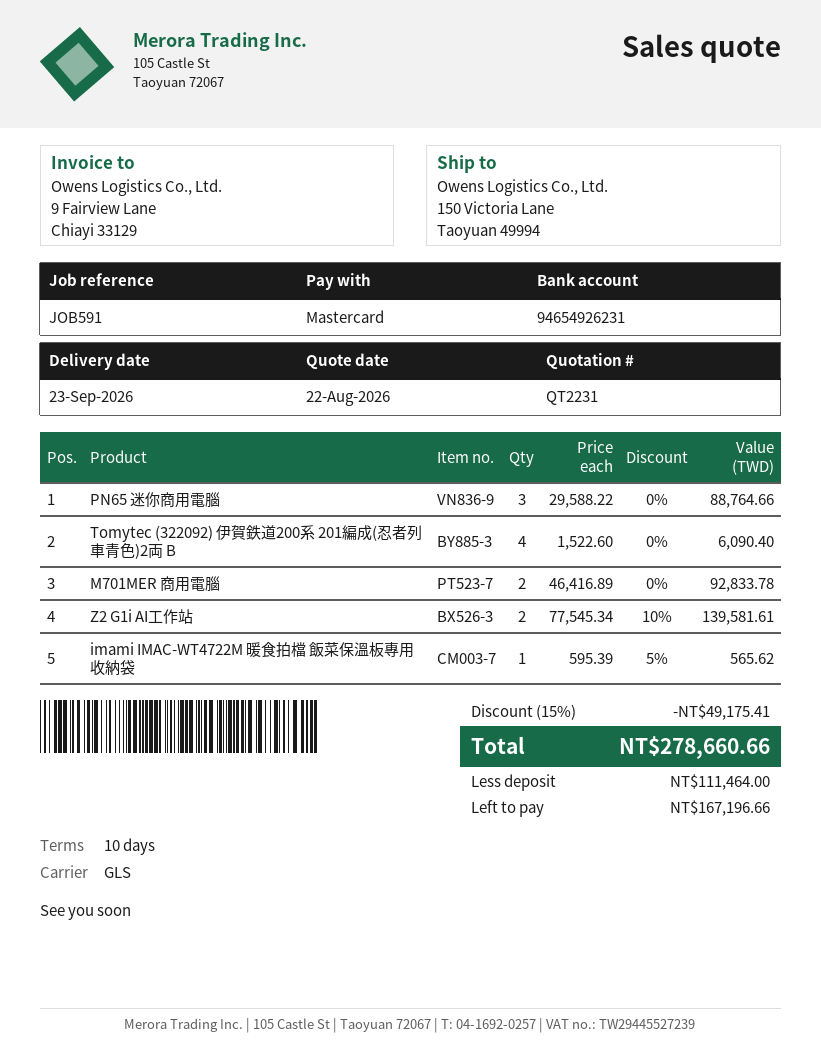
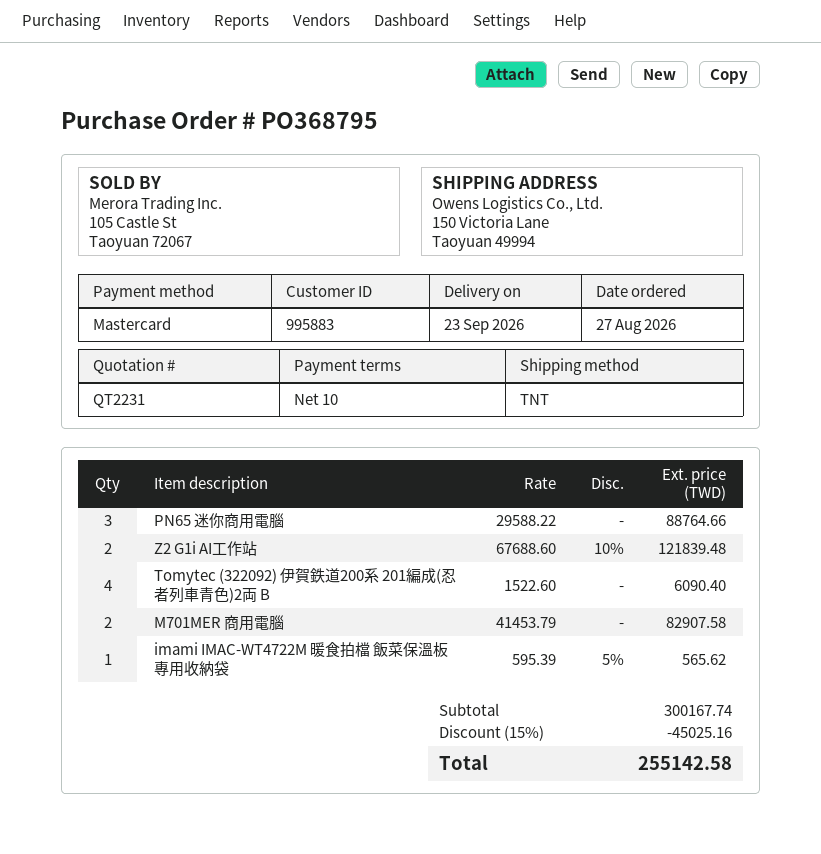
shipping method: GLS -> TNT
M701MER 商用電腦: 2 x 46416.89 = 92833.78 -> 2 x 41453.79 = 82907.58
Z2 G1i AI工作站: 2 x 77545.34 - 10% = 139581.61 -> 2 x 67688.60 - 10% = 121839.48
discount: 15% = 49175.41 -> 15% = 45025.16
total: 278660.66 -> 255142.58

